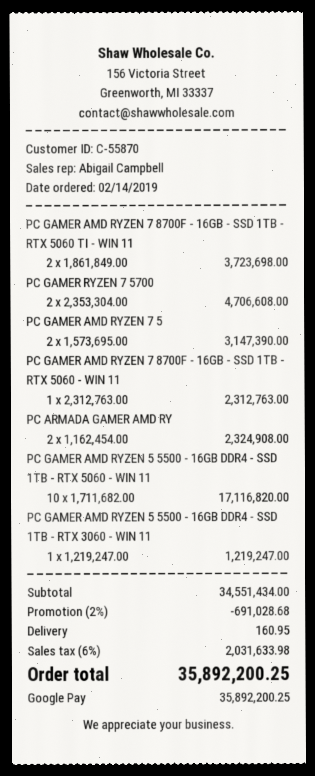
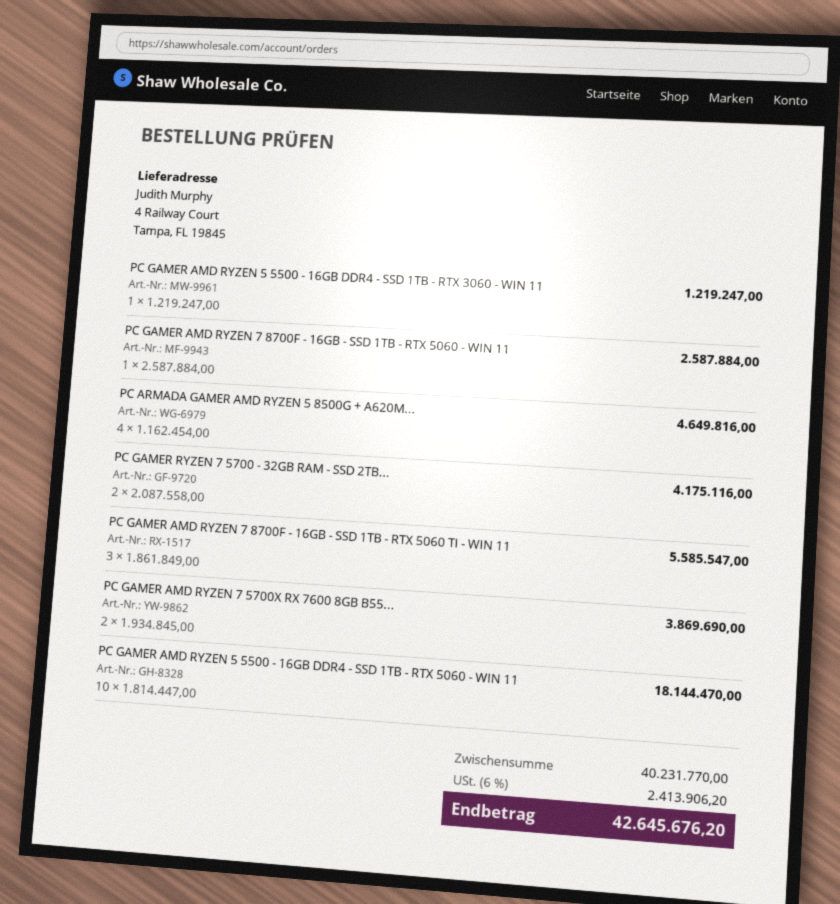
PC GAMER AMD RYZEN 7 8700F - 16GB - SSD 1TB - RTX 5060 TI - WIN 11: 2 x 1861849.00 = 3723698.00 -> 3 x 1861849.00 = 5585547.00
PC GAMER RYZEN 7 5700: 2 x 2353304.00 = 4706608.00 -> 2 x 2087558.00 = 4175116.00
PC GAMER AMD RYZEN 7 5: 2 x 1573695.00 = 3147390.00 -> 2 x 1934845.00 = 3869690.00
PC GAMER AMD RYZEN 7 8700F - 16GB - SSD 1TB - RTX 5060 - WIN 11: 1 x 2312763.00 = 2312763.00 -> 1 x 2587884.00 = 2587884.00
PC ARMADA GAMER AMD RY: 2 x 1162454.00 = 2324908.00 -> 4 x 1162454.00 = 4649816.00
PC GAMER AMD RYZEN 5 5500 - 16GB DDR4 - SSD 1TB - RTX 5060 - WIN 11: 10 x 1711682.00 = 17116820.00 -> 10 x 1814447.00 = 18144470.00
subtotal: 34551434.00 -> 40231770.00
discount: 2% = 691028.68 -> none
shipping: 160.95 -> none
tax: 6% = 2031633.98 -> 6% = 2413906.20
total: 35892200.25 -> 42645676.20

